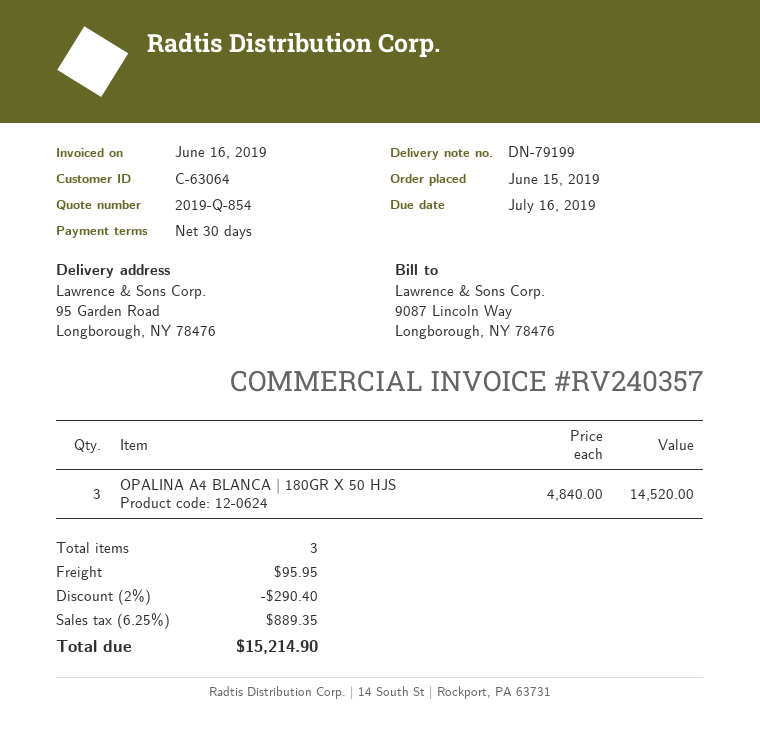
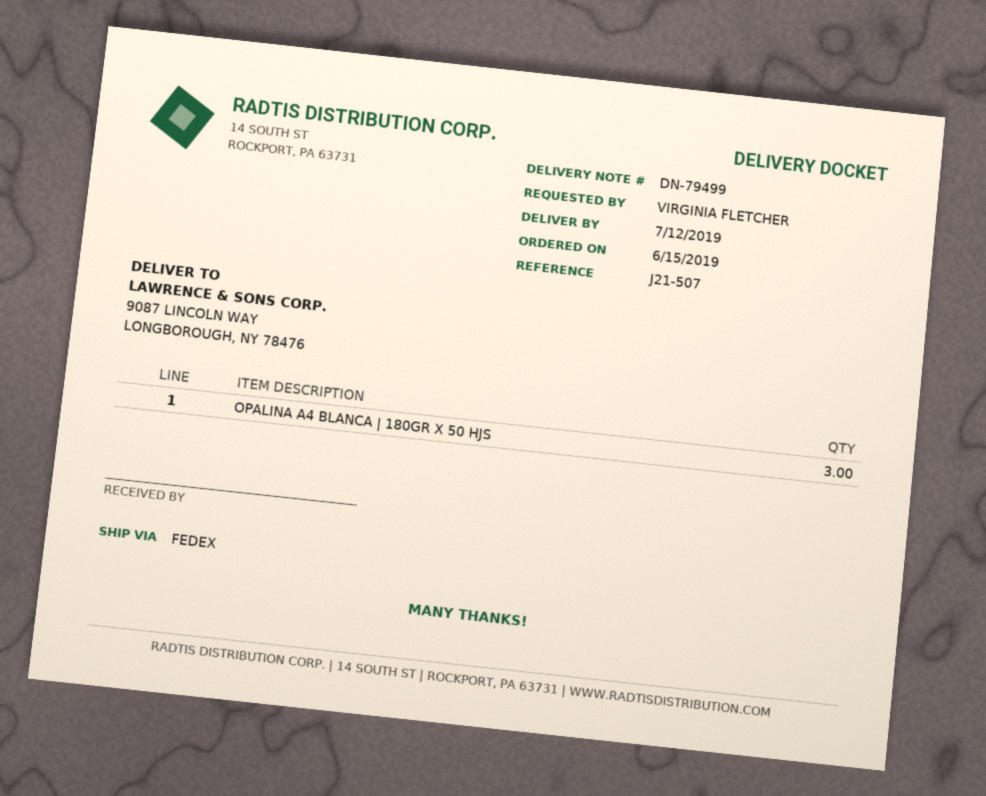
delivery note number: DN-79199 -> DN-79499
ship to: 95 Garden Road, Longborough, NY 78476 -> 9087 LINCOLN WAY, LONGBOROUGH, NY 78476

